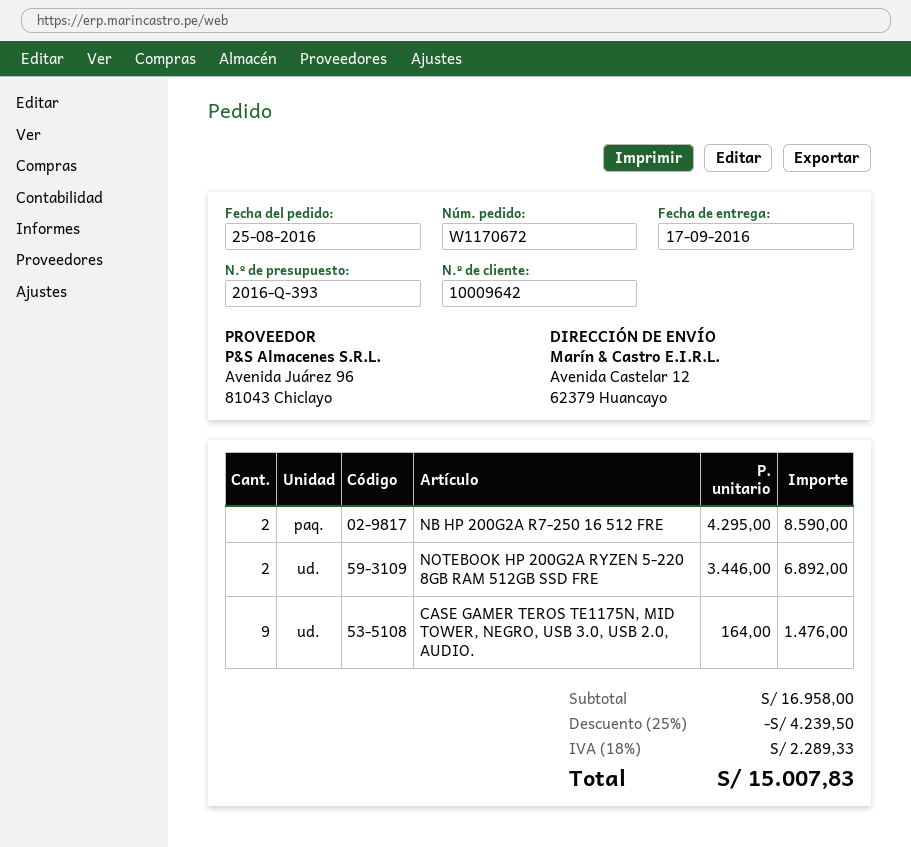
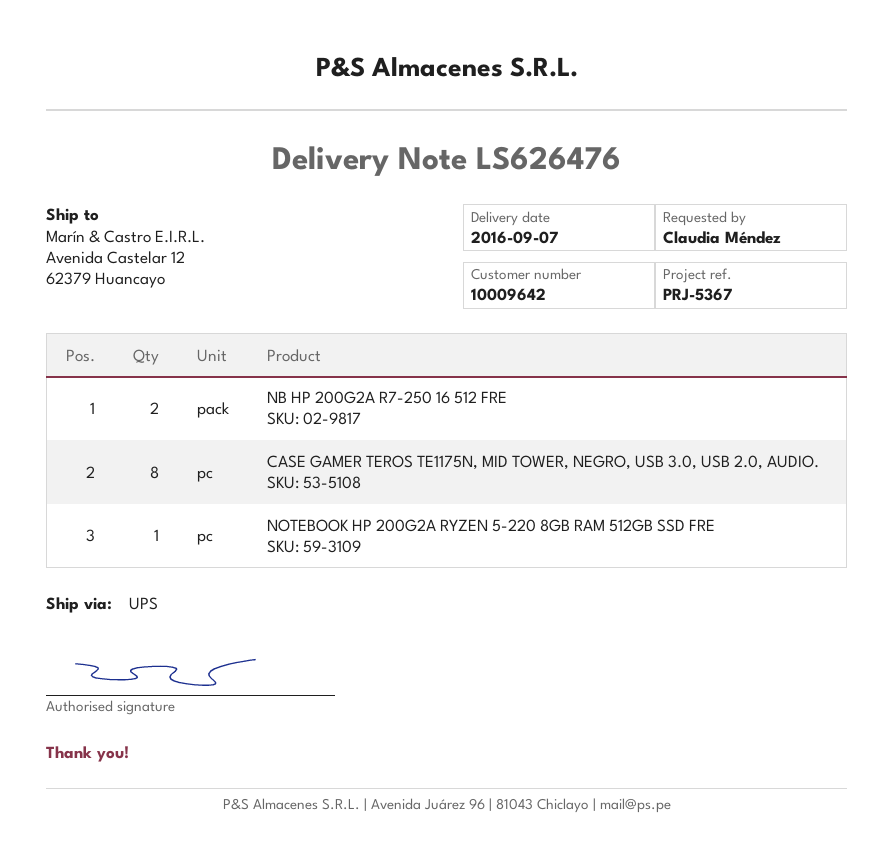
delivery date: 2016-09-17 -> 2016-09-07
NOTEBOOK HP 200G2A RYZEN 5-220 8GB RAM 512GB SSD FRE: 2 -> 1
CASE GAMER TEROS TE1175N, MID TOWER, NEGRO, USB 3.0, USB 2.0, AUDIO.: 9 -> 8

